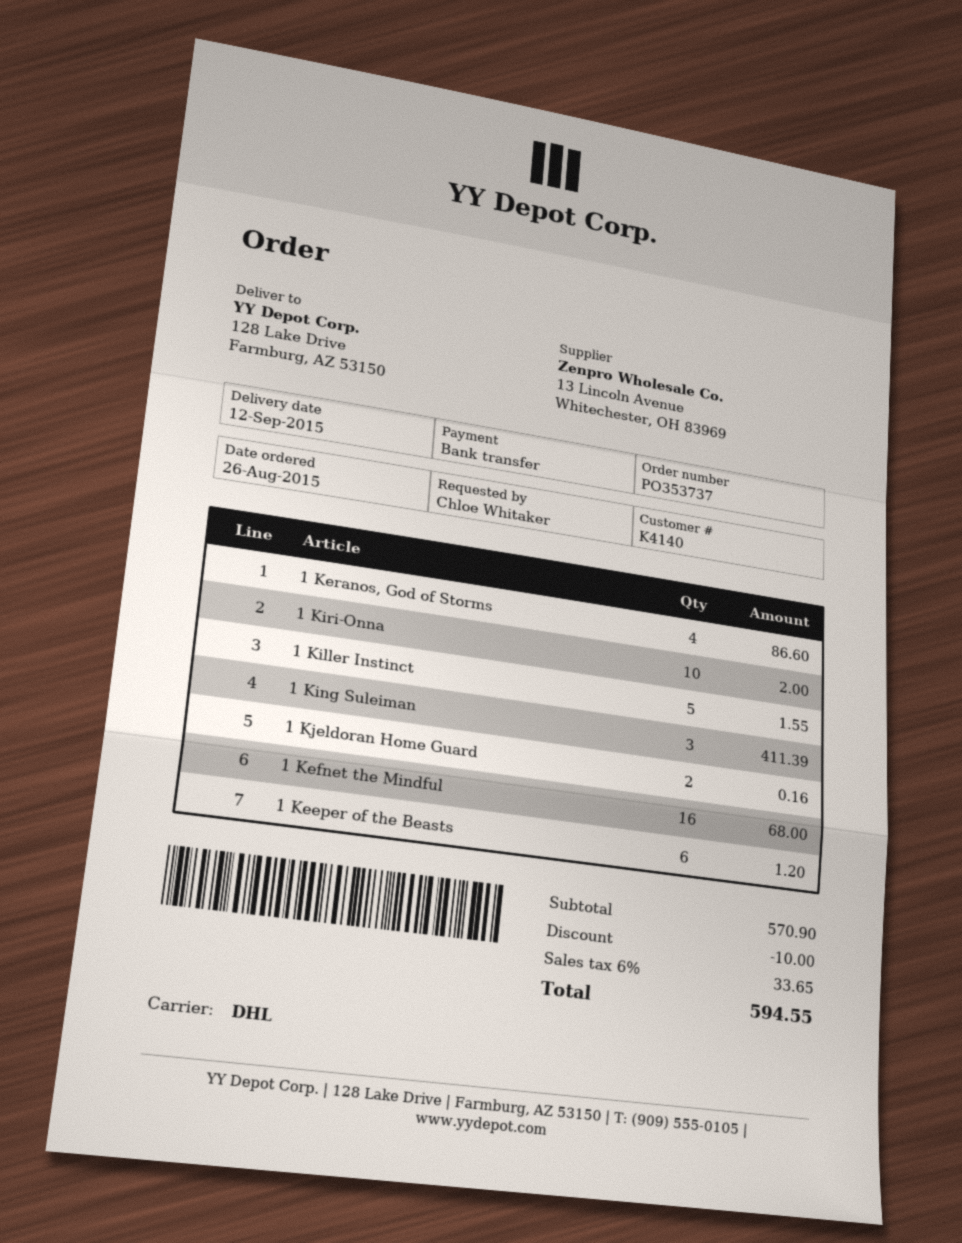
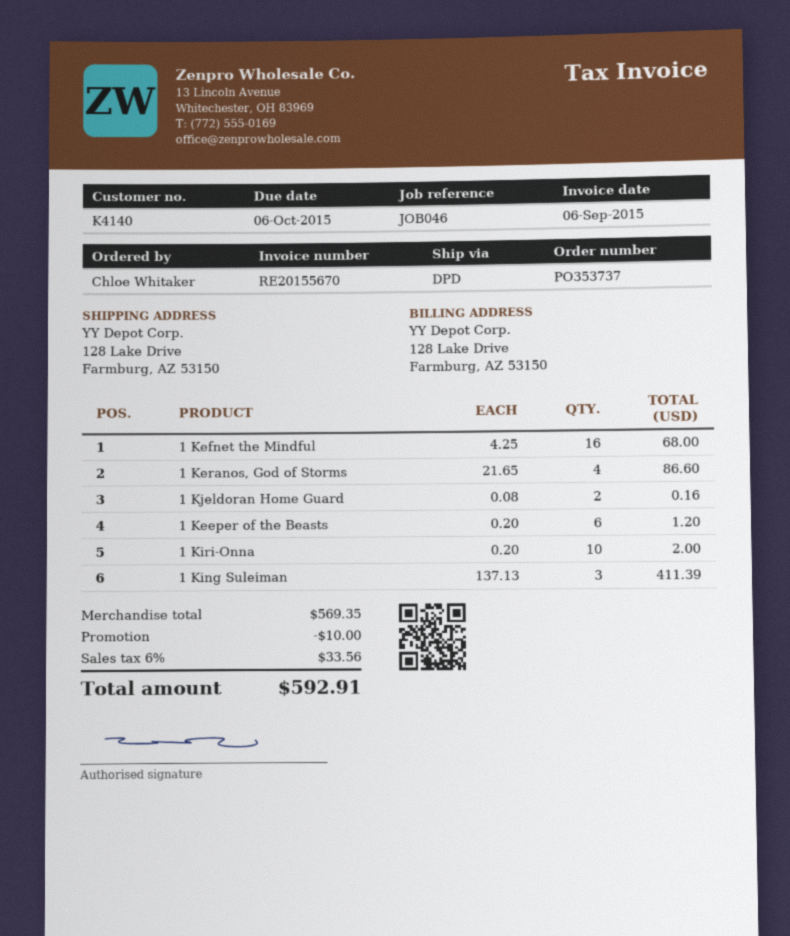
shipping method: DHL -> DPD
1 Killer Instinct: 5 for 1.55 -> none
subtotal: 570.90 -> 569.35
tax: 6% = 33.65 -> 6% = 33.56
total: 594.55 -> 592.91

